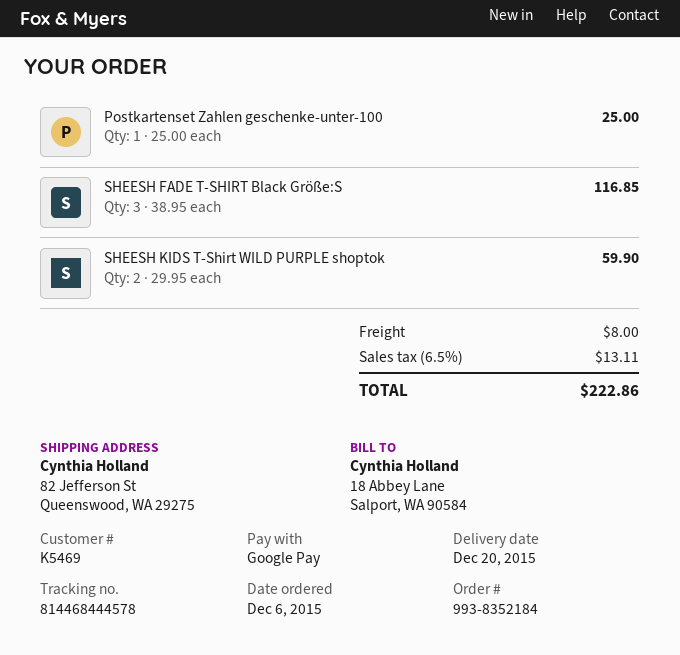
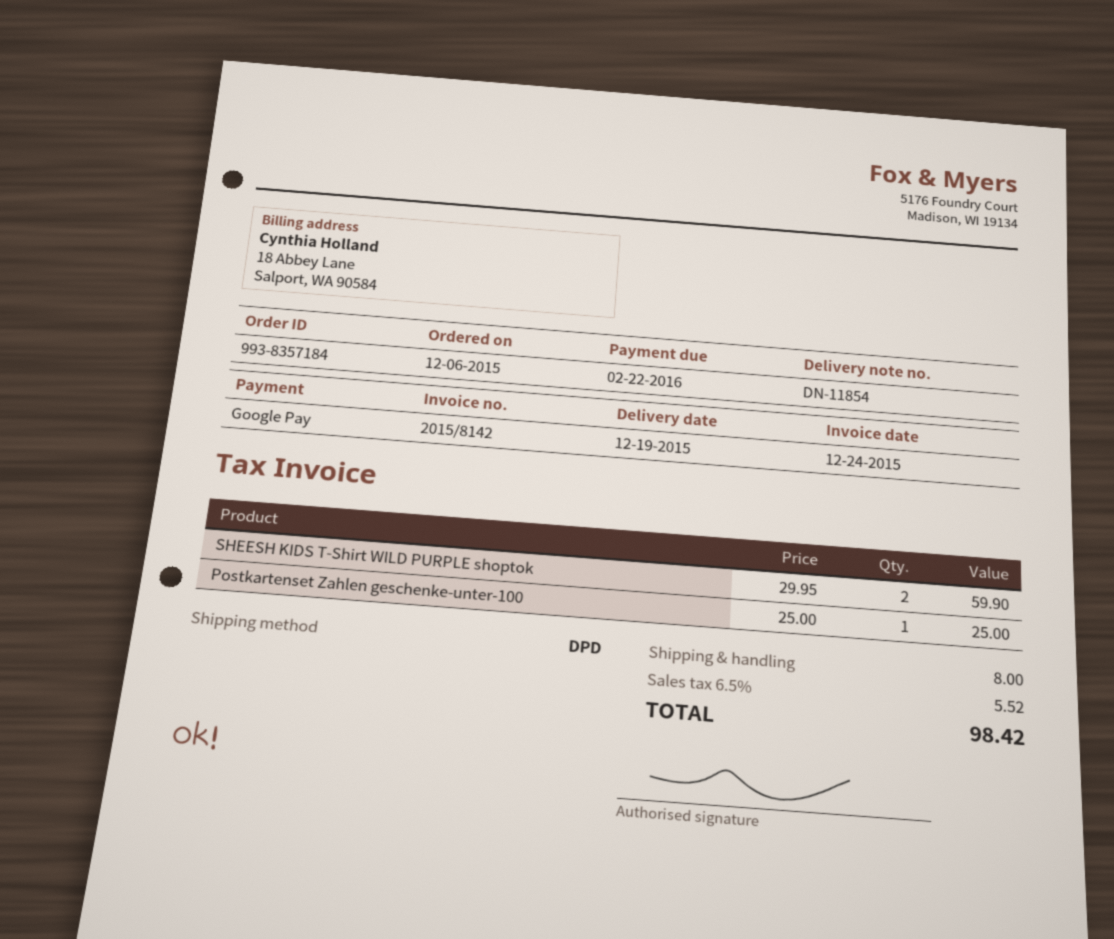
order number: 993-8352184 -> 993-8357184
delivery date: 2015-12-20 -> 2015-12-19
SHEESH FADE T-SHIRT Black Größe:S: 3 x 38.95 = 116.85 -> none
tax: 6.5% = 13.11 -> 6.5% = 5.52
total: 222.86 -> 98.42

